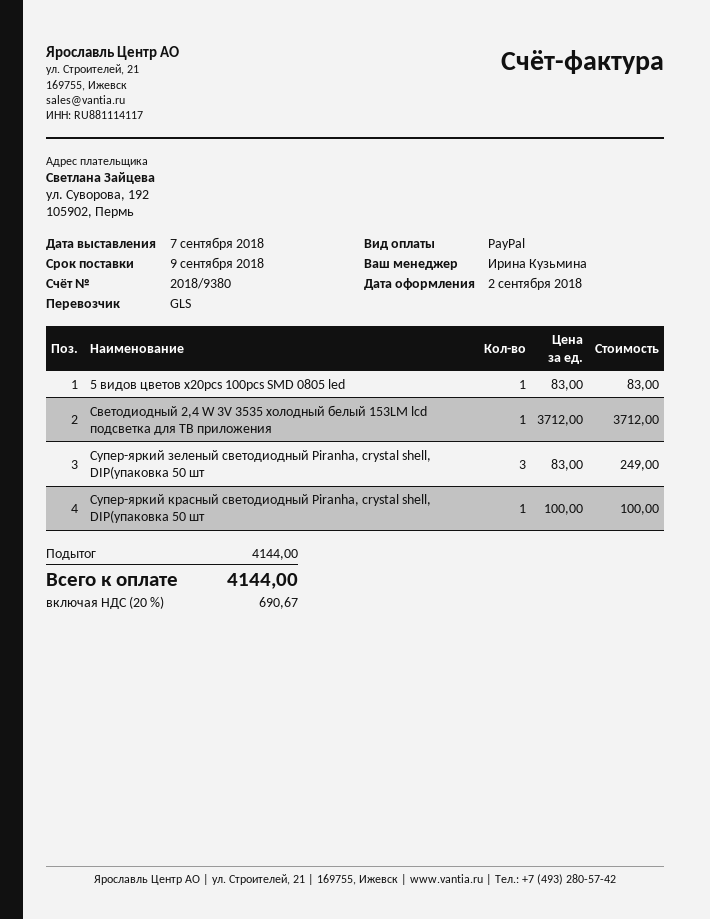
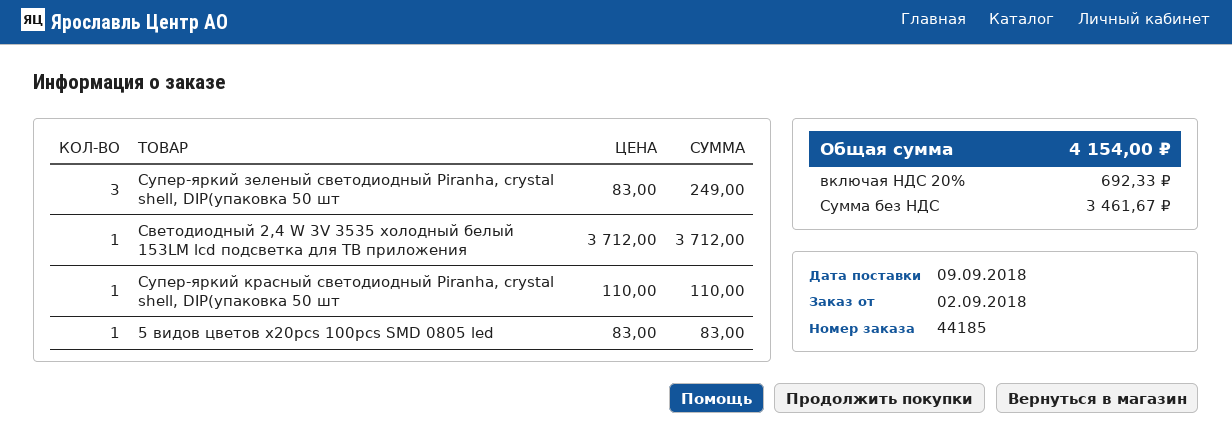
Супер-яркий красный светодиодный Piranha, crystal shell, DIP(упаковка 50 шт: 1 x 100.00 = 100.00 -> 1 x 110.00 = 110.00
tax: 20% = 690.67 -> 20% = 692.33
total: 4144.00 -> 4154.00

